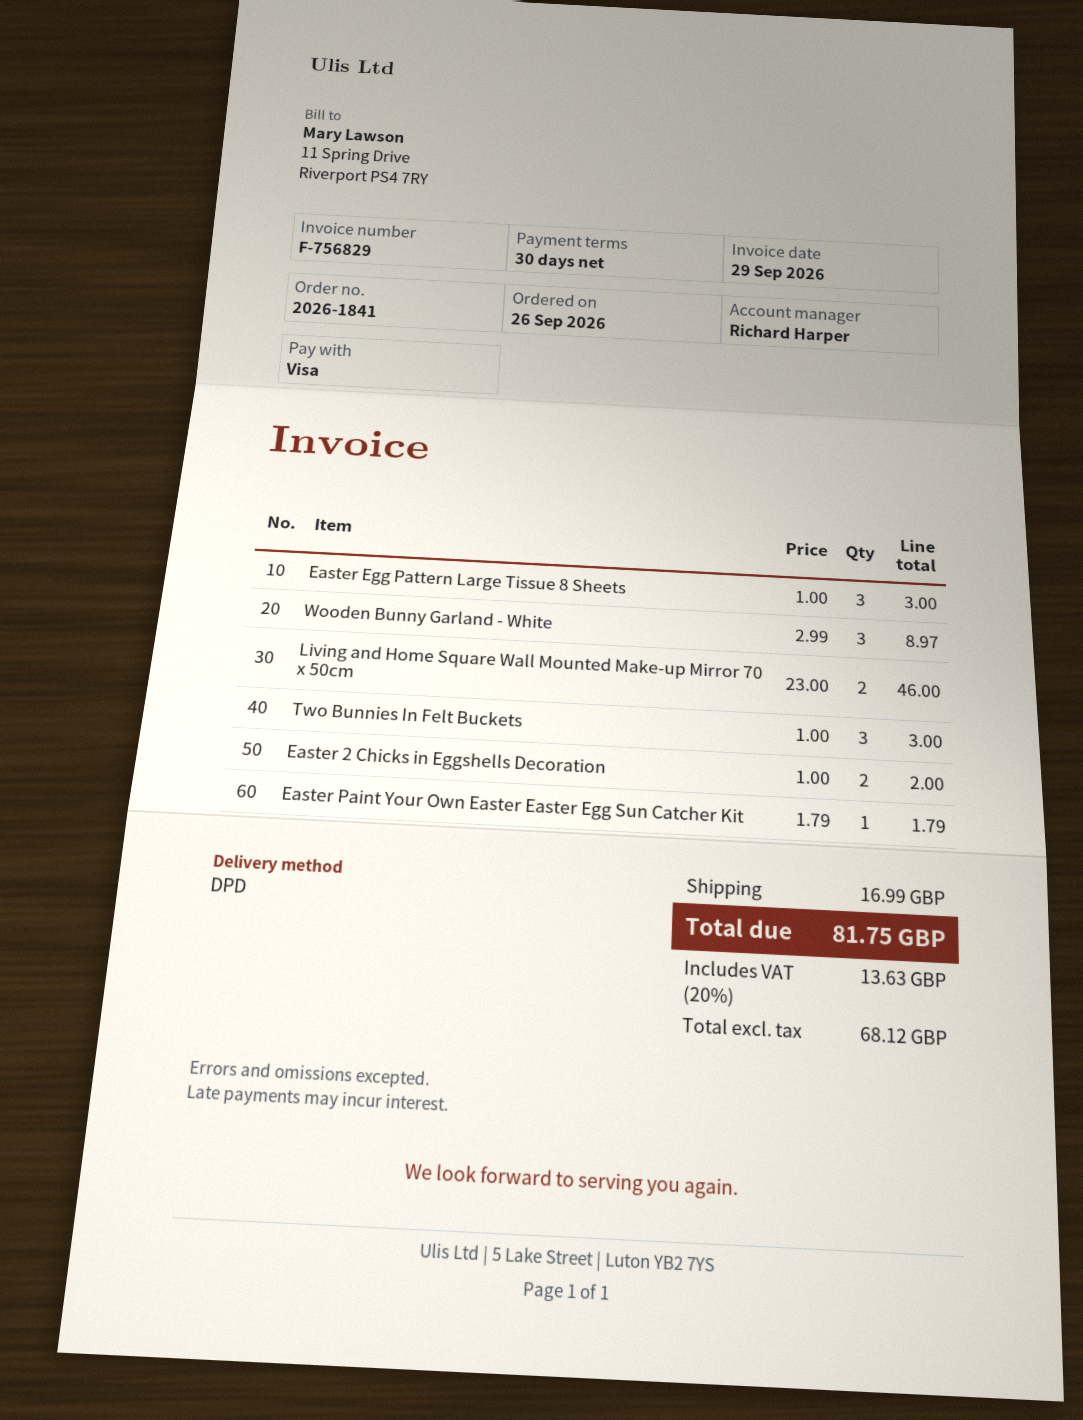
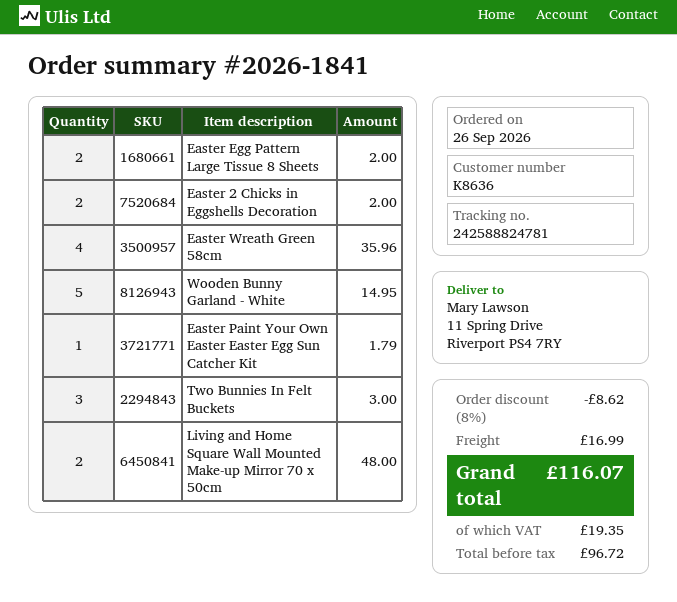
Easter Egg Pattern Large Tissue 8 Sheets: 3 for 3.00 -> 2 for 2.00
Wooden Bunny Garland - White: 3 for 8.97 -> 5 for 14.95
Living and Home Square Wall Mounted Make-up Mirror 70 x 50cm: 2 for 46.00 -> 2 for 48.00
Easter Wreath Green 58cm: none -> 4 for 35.96
discount: none -> 8% = 8.62
net: 68.12 -> 96.72
tax: 13.63 -> 19.35
total: 81.75 -> 116.07

